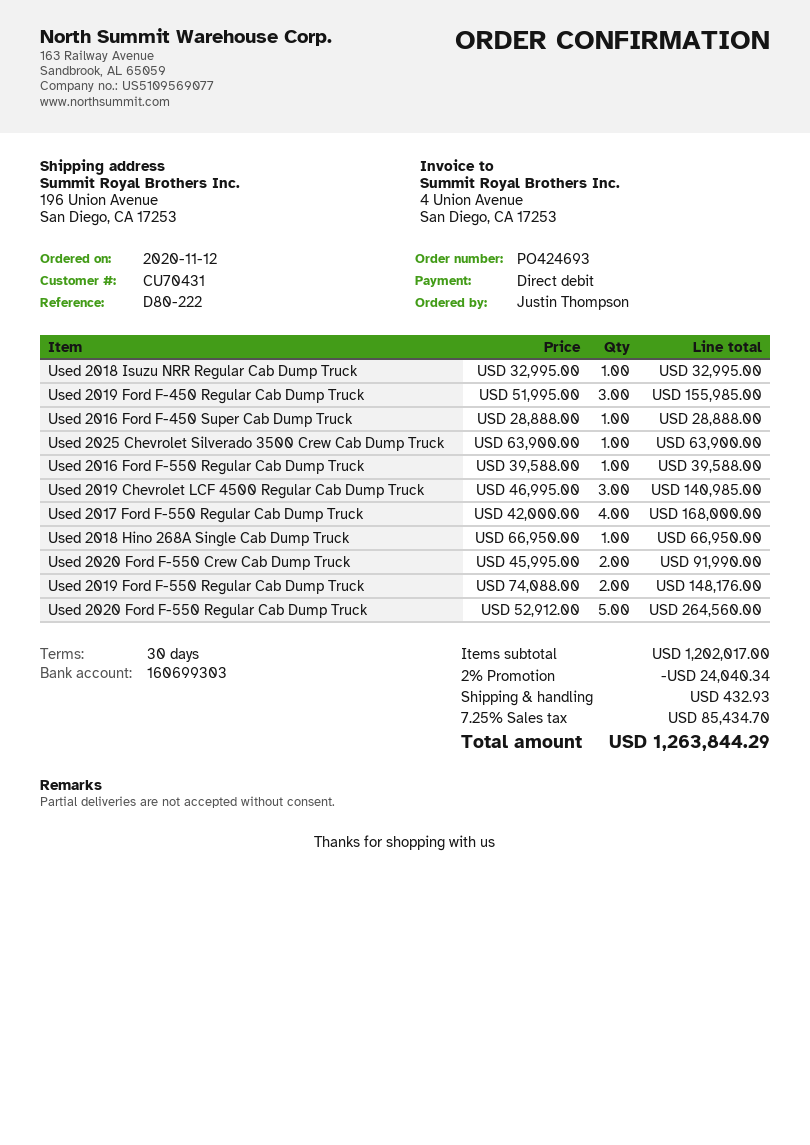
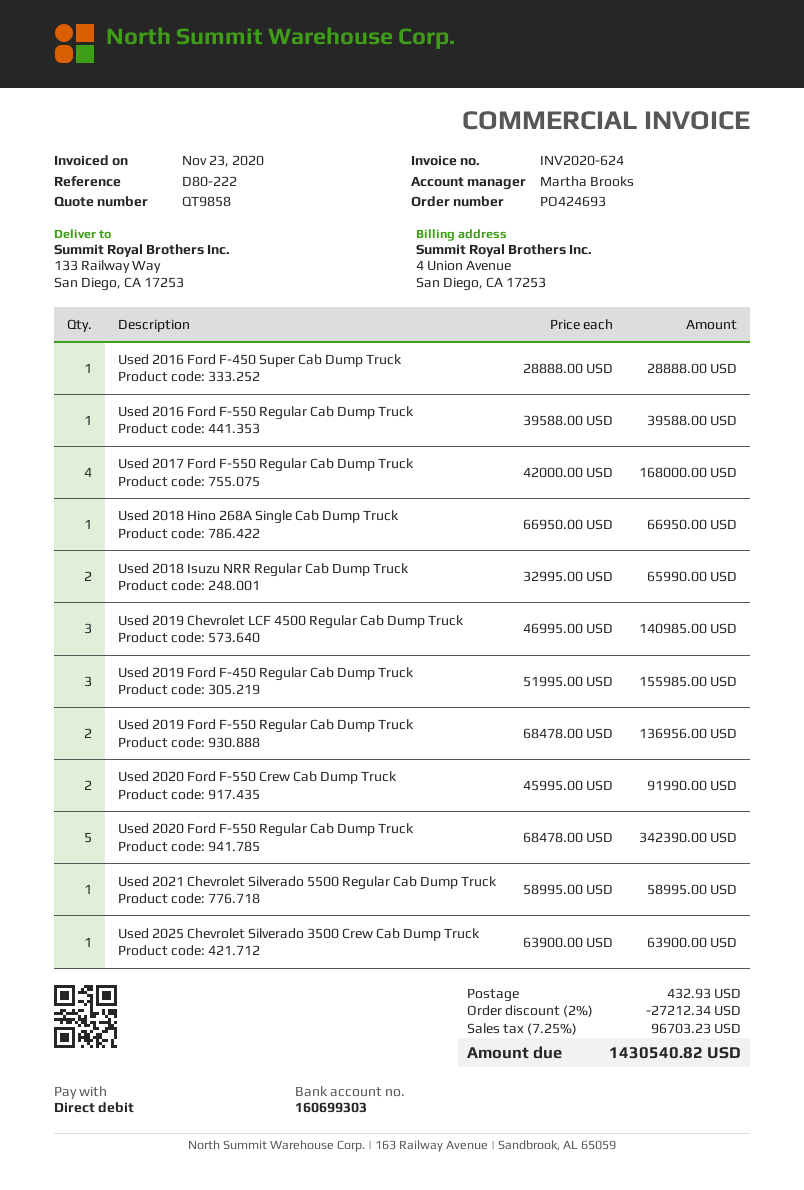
ship to: 196 Union Avenue, San Diego, CA 17253 -> 133 Railway Way, San Diego, CA 17253
Used 2018 Isuzu NRR Regular Cab Dump Truck: 1 x 32995.00 = 32995.00 -> 2 x 32995.00 = 65990.00
Used 2019 Ford F-550 Regular Cab Dump Truck: 2 x 74088.00 = 148176.00 -> 2 x 68478.00 = 136956.00
Used 2020 Ford F-550 Regular Cab Dump Truck: 5 x 52912.00 = 264560.00 -> 5 x 68478.00 = 342390.00
Used 2021 Chevrolet Silverado 5500 Regular Cab Dump Truck: none -> 1 x 58995.00 = 58995.00
discount: 2% = 24040.34 -> 2% = 27212.34
tax: 7.25% = 85434.70 -> 7.25% = 96703.23
total: 1263844.29 -> 1430540.82

